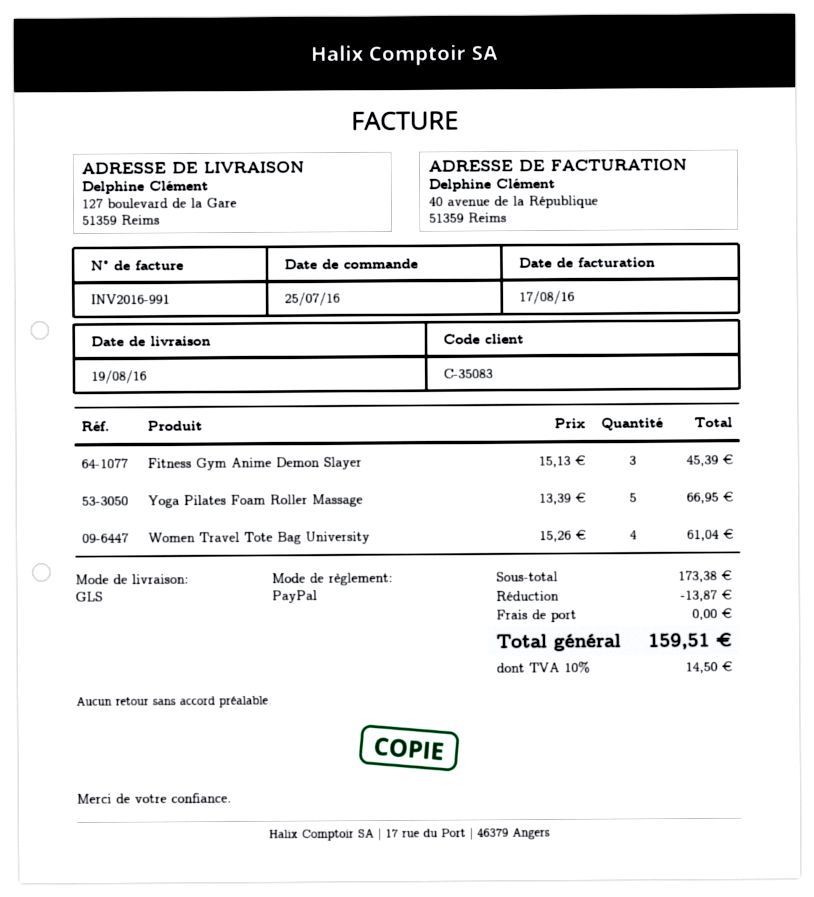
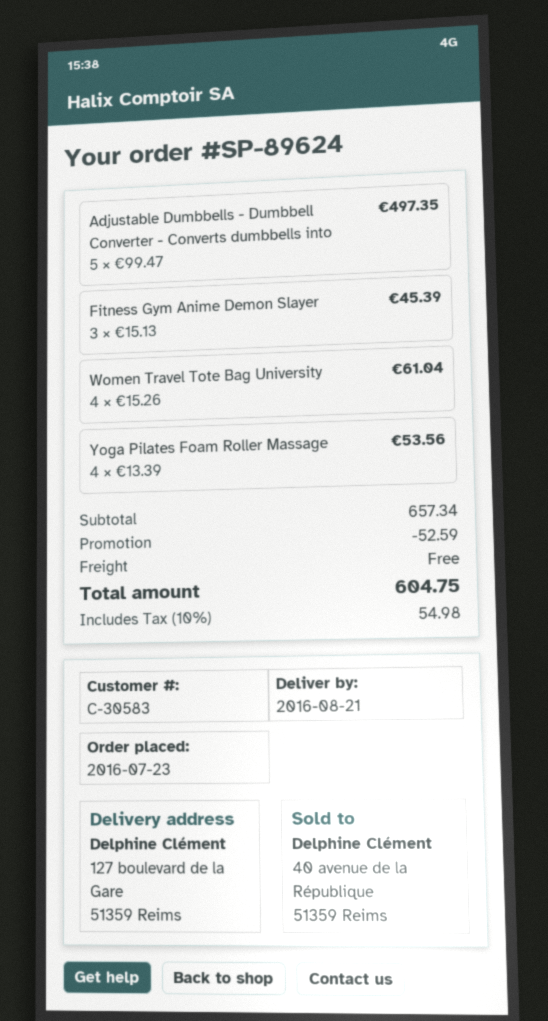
order date: 2016-07-25 -> 2016-07-23
delivery date: 2016-08-19 -> 2016-08-21
customer number: C-35083 -> C-30583
Yoga Pilates Foam Roller Massage: 5 x 13.39 = 66.95 -> 4 x 13.39 = 53.56
Adjustable Dumbbells - Dumbbell Converter - Converts dumbbells into: none -> 5 x 99.47 = 497.35
subtotal: 173.38 -> 657.34
discount: 13.87 -> 52.59
tax: 10% = 14.50 -> 10% = 54.98
total: 159.51 -> 604.75

